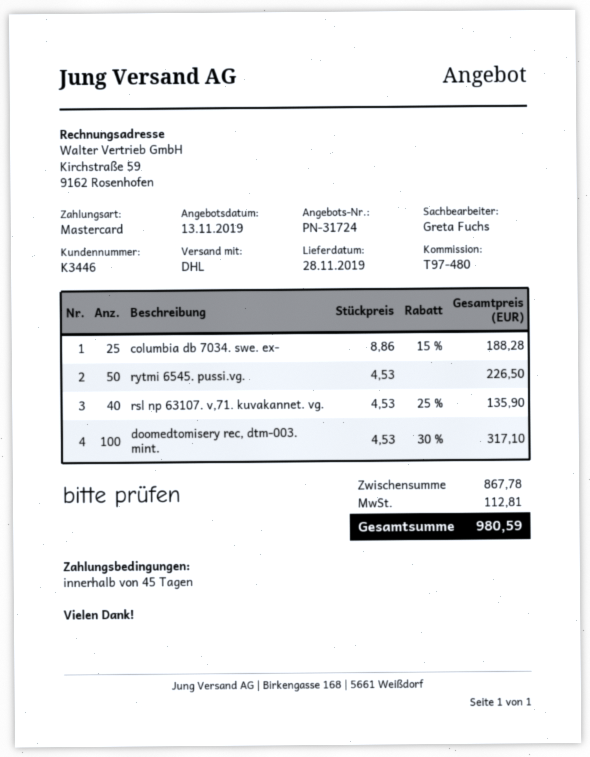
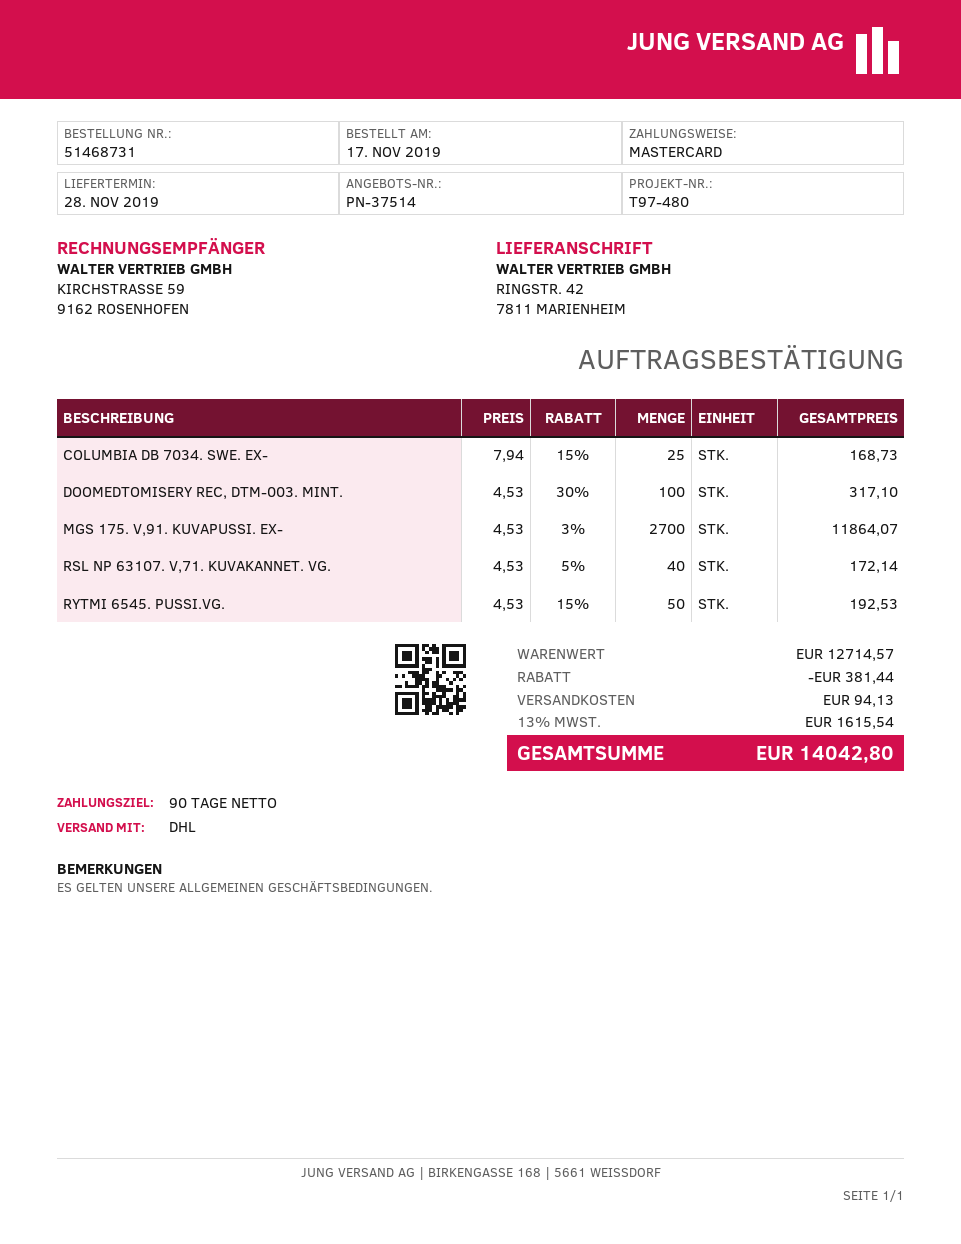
quote number: PN-31724 -> PN-37514
payment terms: 45 days -> 90 days
columbia db 7034. swe. ex-: 25 x 8.86 - 15% = 188.28 -> 25 x 7.94 - 15% = 168.73
rytmi 6545. pussi.vg.: 50 x 4.53 = 226.50 -> 50 x 4.53 - 15% = 192.53
rsl np 63107. v,71. kuvakannet. vg.: 40 x 4.53 - 25% = 135.90 -> 40 x 4.53 - 5% = 172.14
MGS 175. V,91. KUVAPUSSI. EX-: none -> 2700 x 4.53 - 3% = 11864.07
subtotal: 867.78 -> 12714.57
discount: none -> 381.44
shipping: none -> 94.13
tax: 112.81 -> 1615.54
total: 980.59 -> 14042.80

